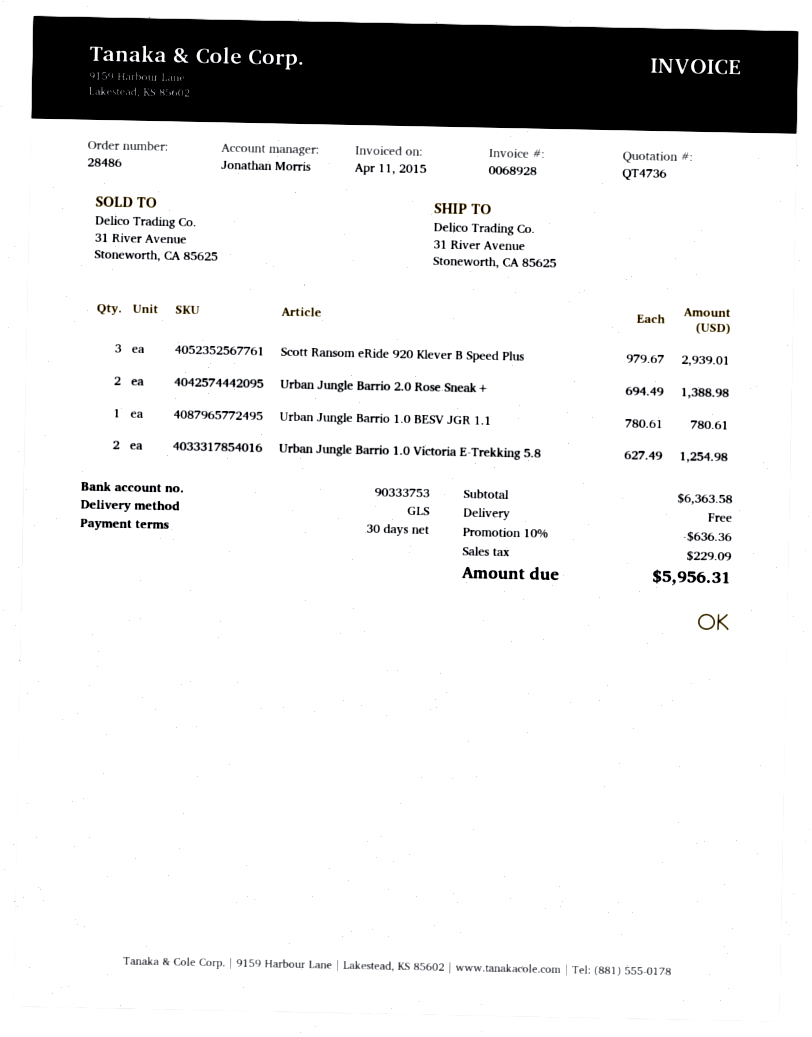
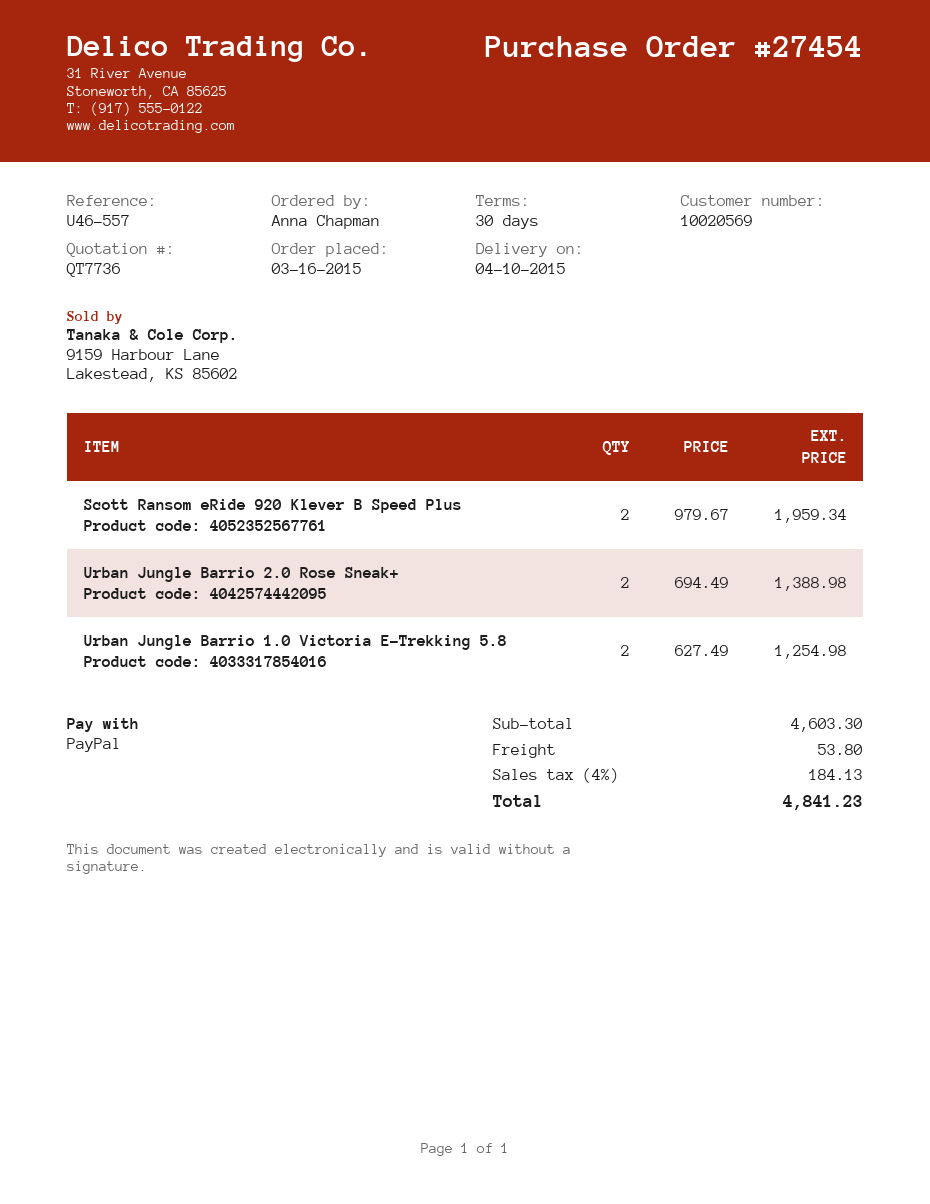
quote number: QT4736 -> QT7736
order number: 28486 -> 27454
Scott Ransom eRide 920 Klever B Speed Plus: 3 x 979.67 = 2939.01 -> 2 x 979.67 = 1959.34
Urban Jungle Barrio 1.0 BESV JGR 1.1: 1 x 780.61 = 780.61 -> none
subtotal: 6363.58 -> 4603.30
discount: 10% = 636.36 -> none
shipping: 0.00 -> 53.80
tax: 229.09 -> 184.13
total: 5956.31 -> 4841.23

